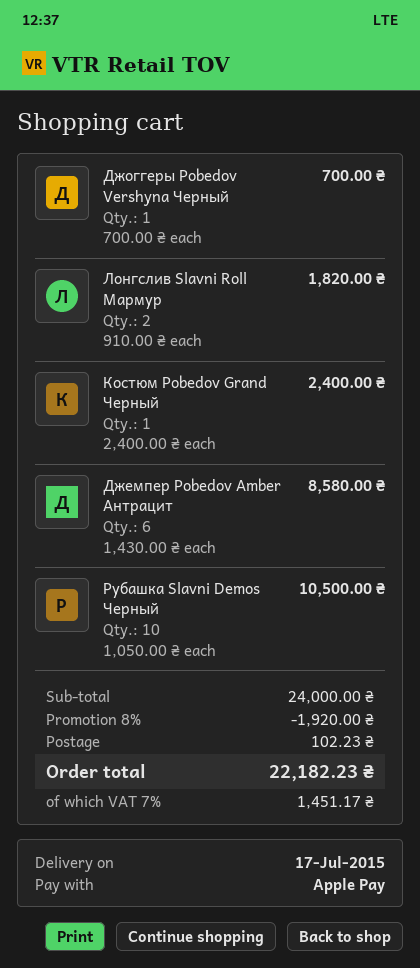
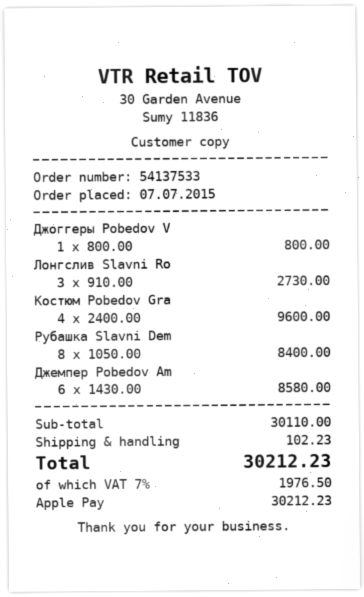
Джоггеры Pobedov Vershyna Черный: 1 x 700.00 = 700.00 -> 1 x 800.00 = 800.00
Лонгслив Slavni Roll Мармур: 2 x 910.00 = 1820.00 -> 3 x 910.00 = 2730.00
Костюм Pobedov Grand Черный: 1 x 2400.00 = 2400.00 -> 4 x 2400.00 = 9600.00
Рубашка Slavni Demos Черный: 10 x 1050.00 = 10500.00 -> 8 x 1050.00 = 8400.00
subtotal: 24000.00 -> 30110.00
discount: 8% = 1920.00 -> none
tax: 7% = 1451.17 -> 7% = 1976.50
total: 22182.23 -> 30212.23

